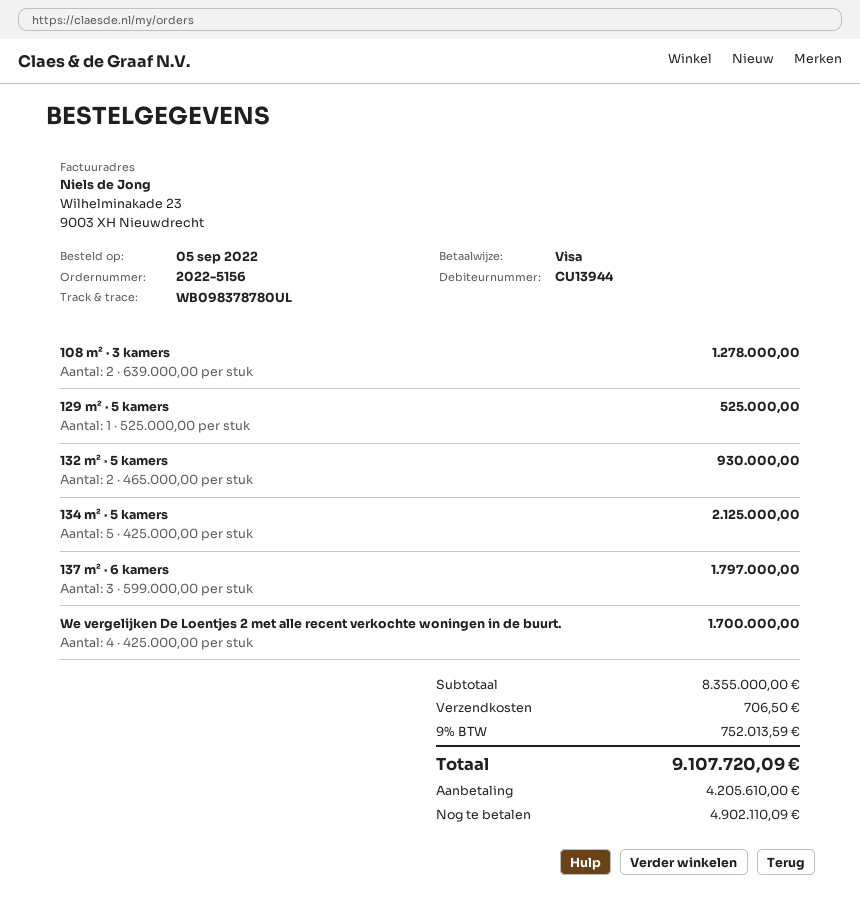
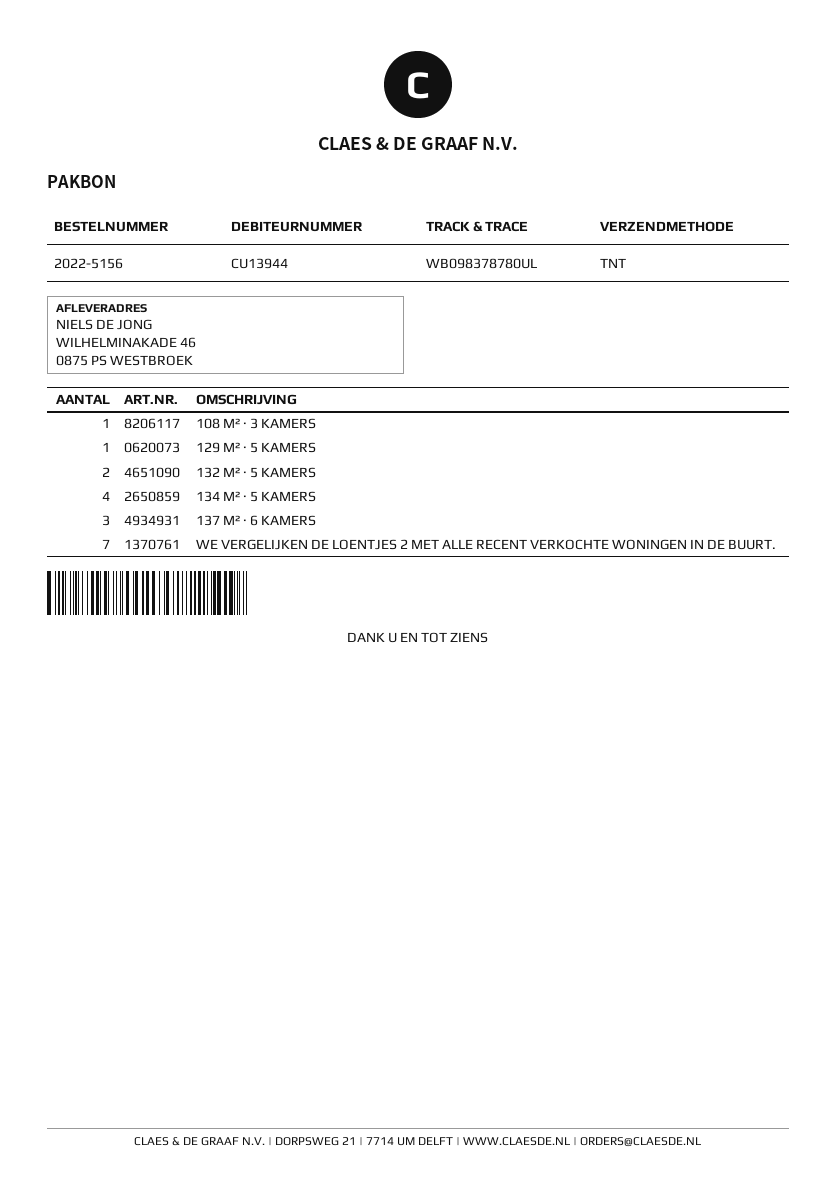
108 m² · 3 kamers: 2 -> 1
134 m² · 5 kamers: 5 -> 4
We vergelijken De Loentjes 2 met alle recent verkochte woningen in de buurt.: 4 -> 7

